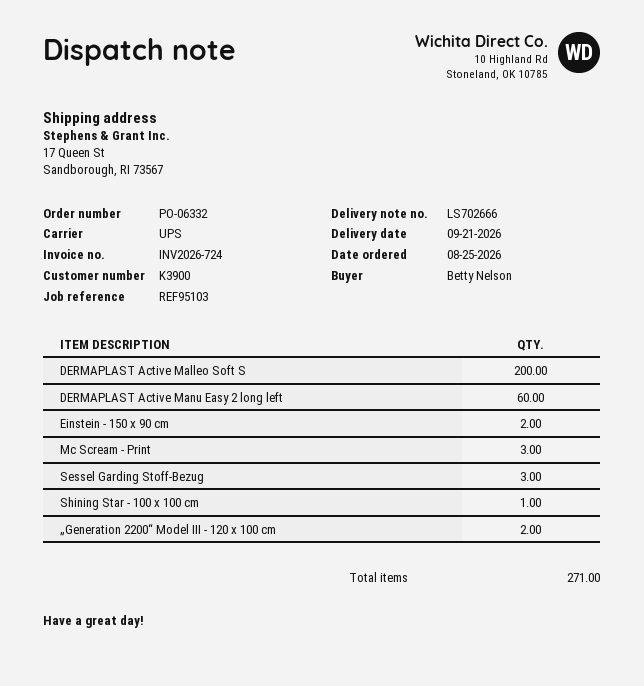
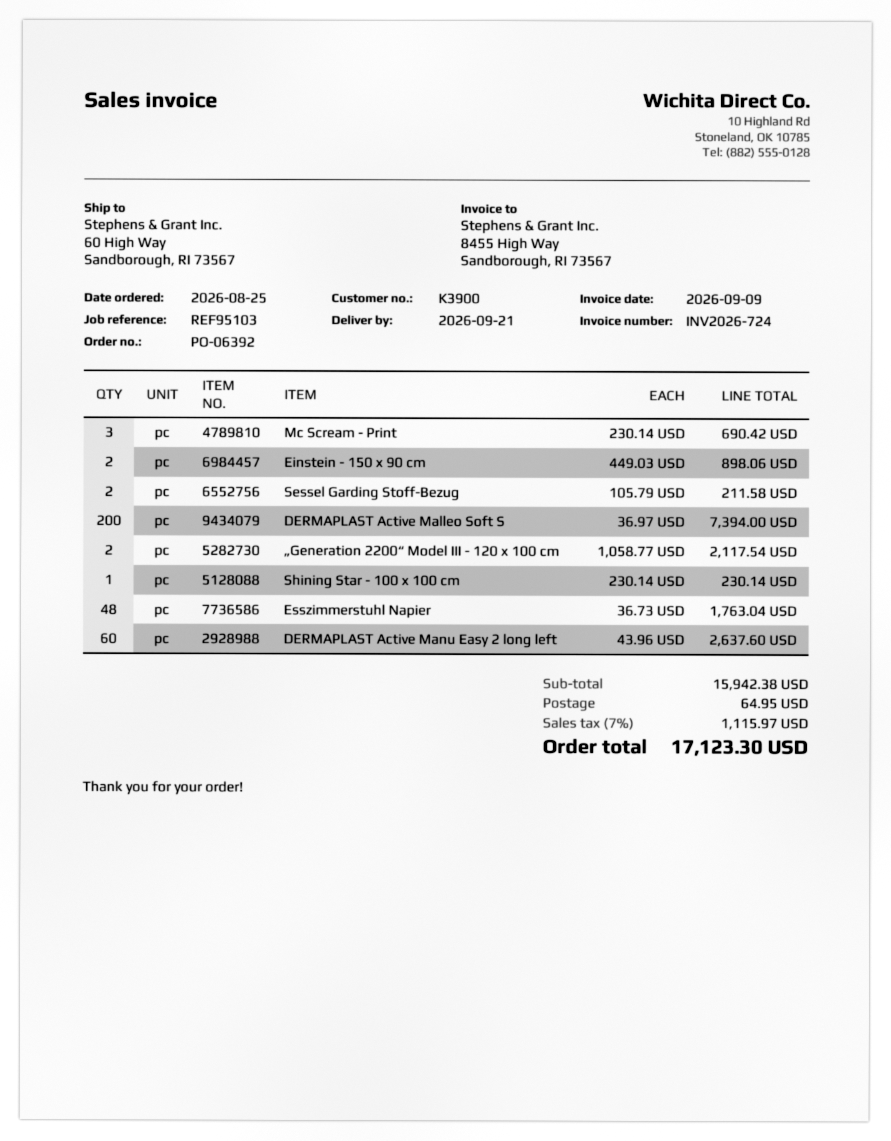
order number: PO-06332 -> PO-06392
ship to: 17 Queen St, Sandborough, RI 73567 -> 60 High Way, Sandborough, RI 73567
Sessel Garding Stoff-Bezug: 3 -> 2
Esszimmerstuhl Napier: none -> 48

